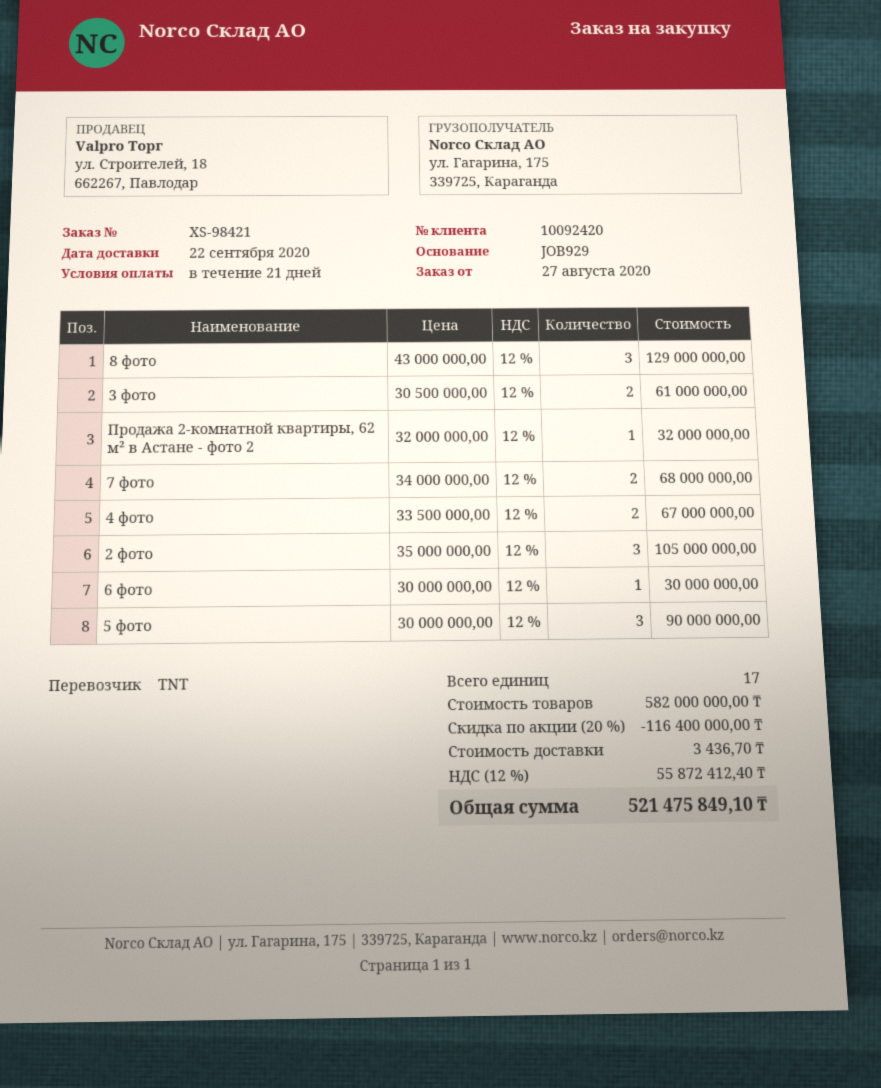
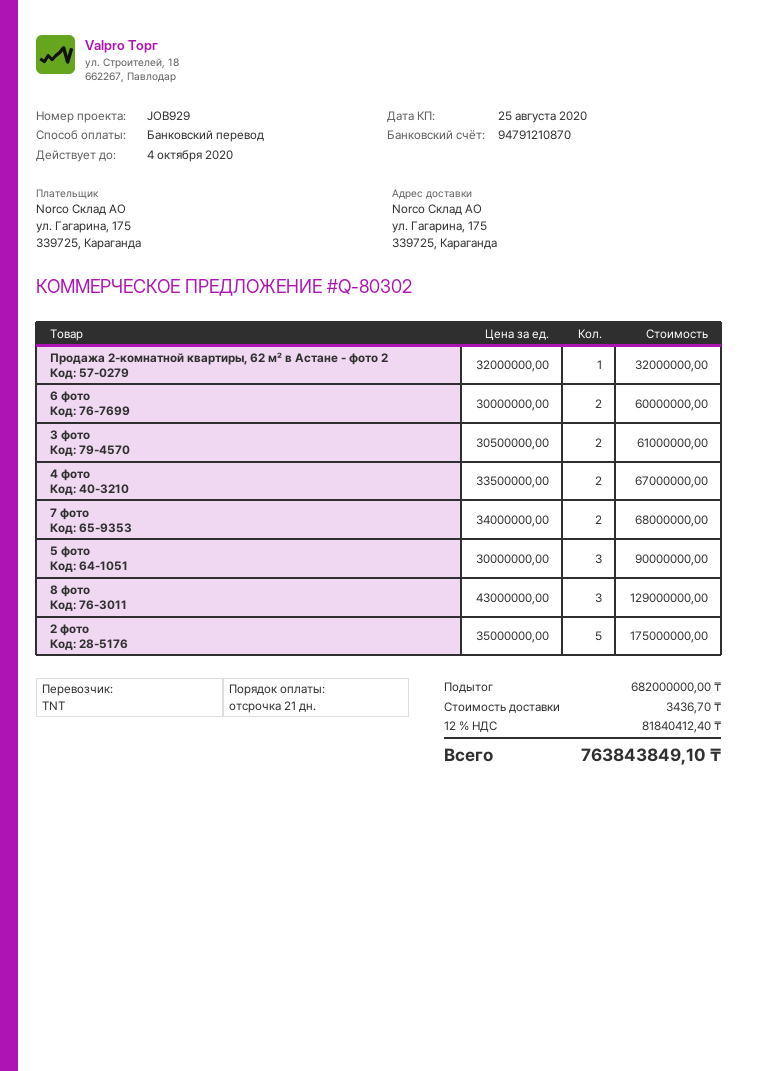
2 фото: 3 x 35000000.00 = 105000000.00 -> 5 x 35000000.00 = 175000000.00
6 фото: 1 x 30000000.00 = 30000000.00 -> 2 x 30000000.00 = 60000000.00
subtotal: 582000000.00 -> 682000000.00
discount: 20% = 116400000.00 -> none
tax: 12% = 55872412.40 -> 12% = 81840412.40
total: 521475849.10 -> 763843849.10

